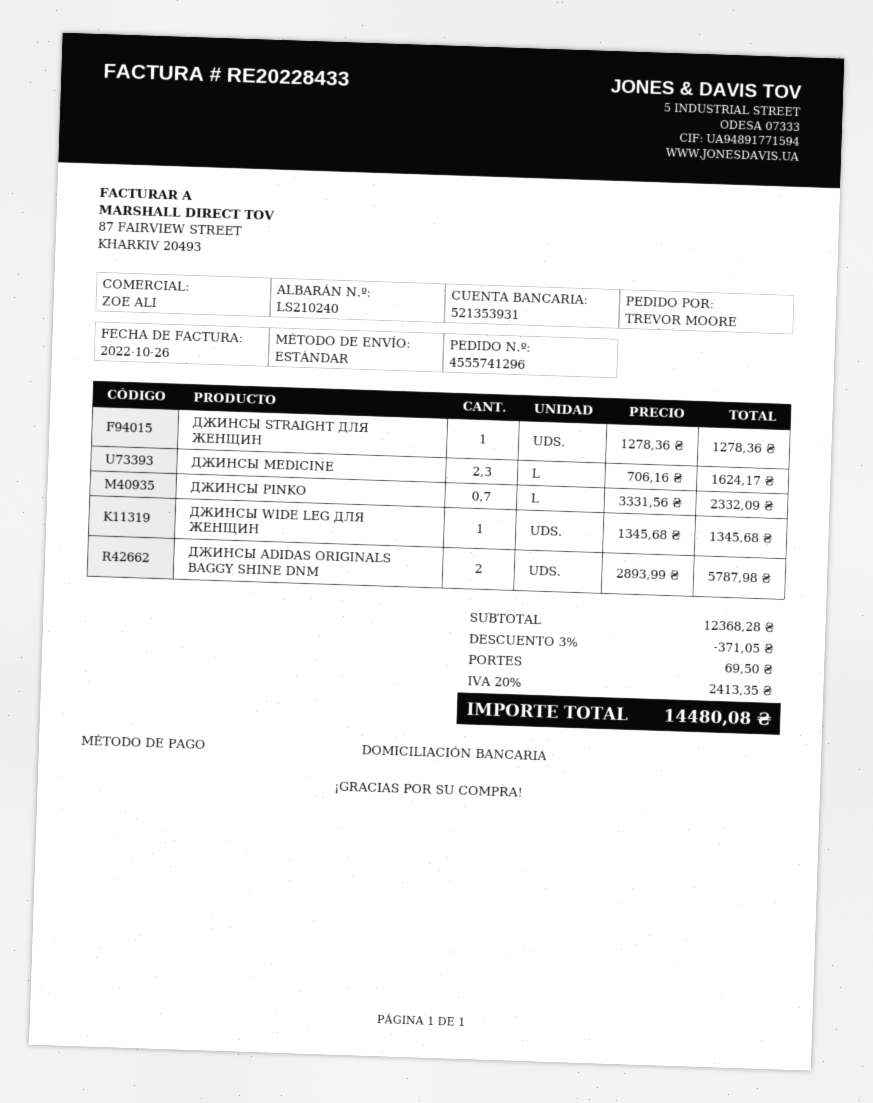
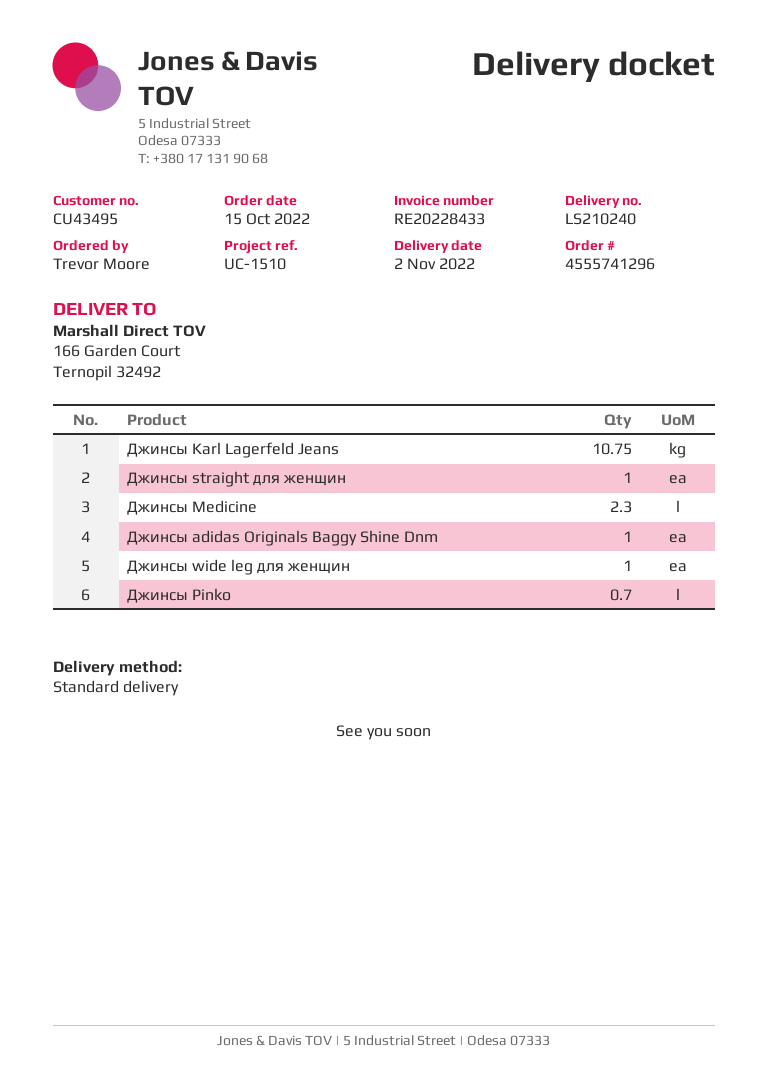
ДЖИНСЫ ADIDAS ORIGINALS BAGGY SHINE DNM: 2 -> 1
Джинсы Karl Lagerfeld Jeans: none -> 10.75

